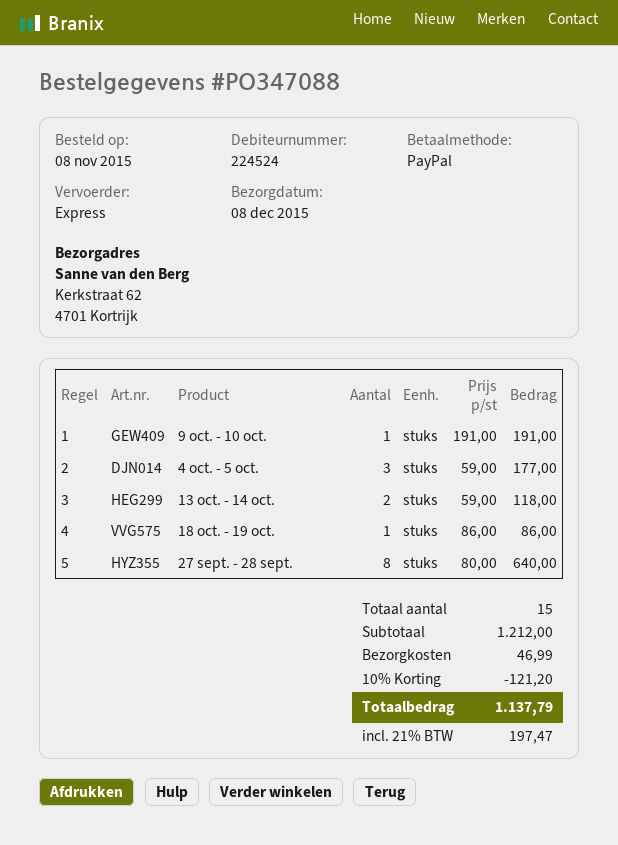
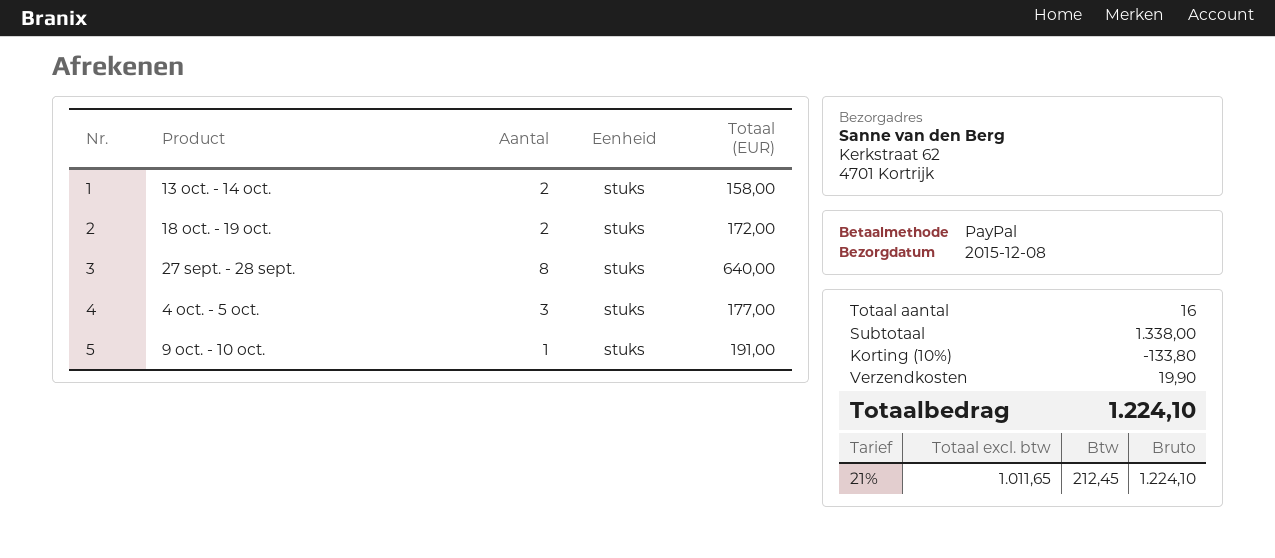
13 oct. - 14 oct.: 2 for 118.00 -> 2 for 158.00
18 oct. - 19 oct.: 1 for 86.00 -> 2 for 172.00
total quantity: 15 -> 16
subtotal: 1212.00 -> 1338.00
discount: 10% = 121.20 -> 10% = 133.80
shipping: 46.99 -> 19.90
tax: 21% = 197.47 -> 21% = 212.45
total: 1137.79 -> 1224.10

